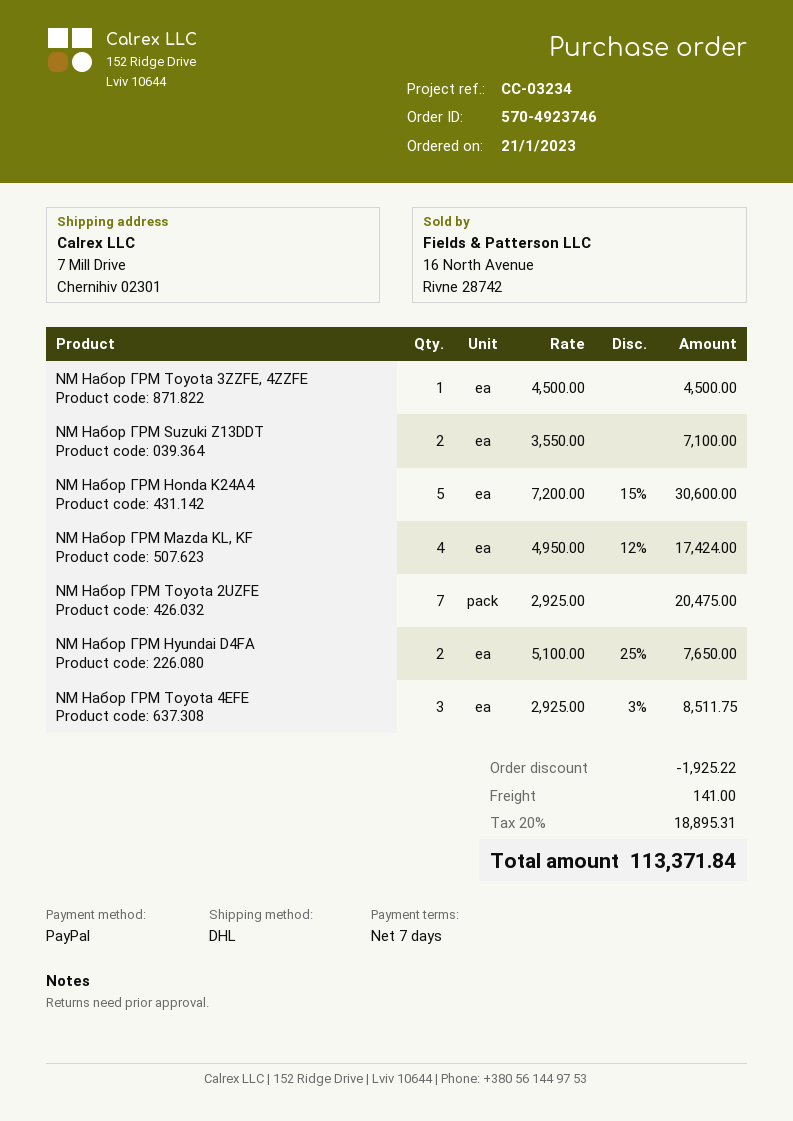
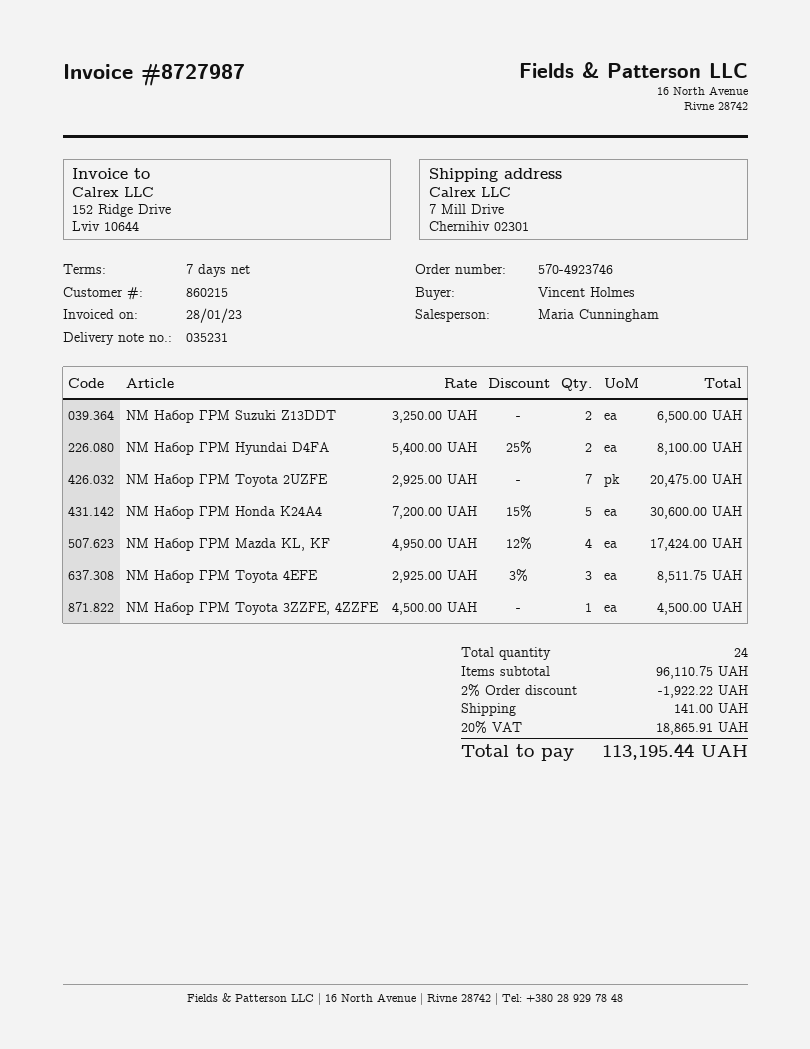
NM Набор ГРМ Suzuki Z13DDT: 2 x 3550.00 = 7100.00 -> 2 x 3250.00 = 6500.00
NM Набор ГРМ Hyundai D4FA: 2 x 5100.00 - 25% = 7650.00 -> 2 x 5400.00 - 25% = 8100.00
discount: 1925.22 -> 1922.22
tax: 20% = 18895.31 -> 20% = 18865.91
total: 113371.84 -> 113195.44

